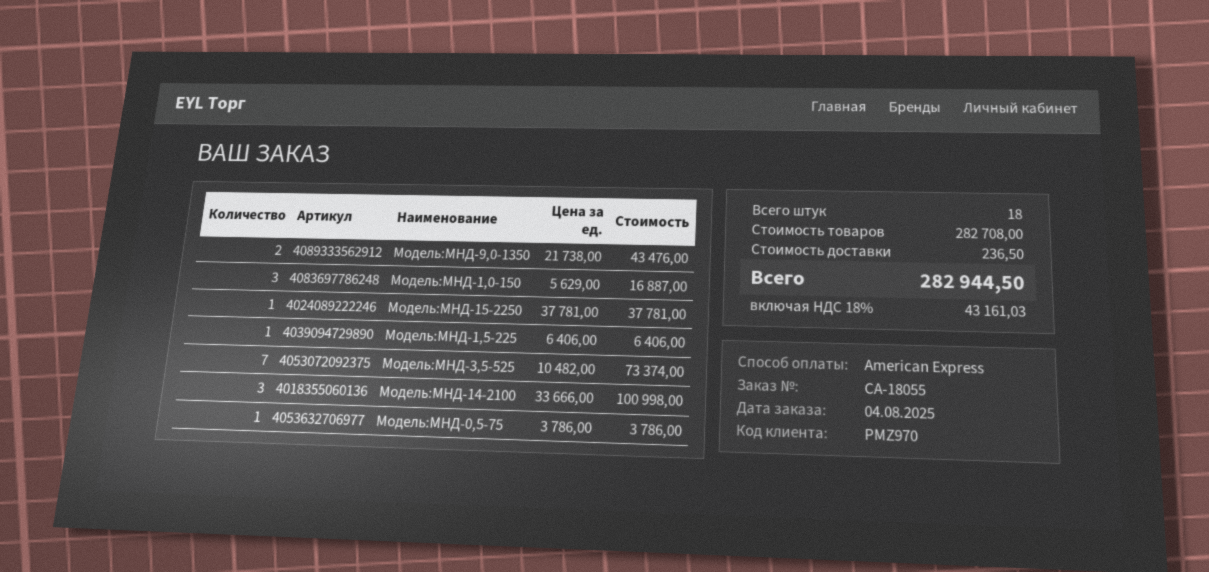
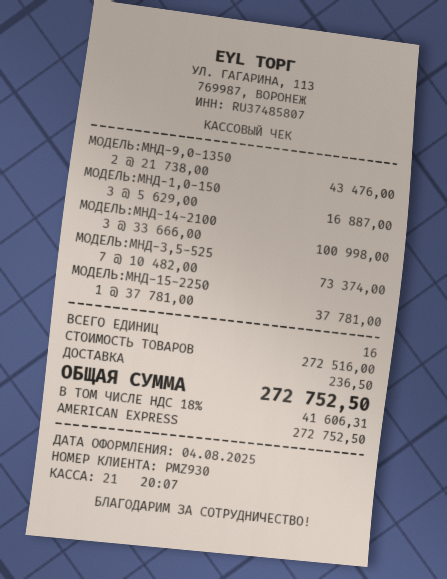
customer number: PMZ970 -> PMZ930
Модель:МНД-1,5-225: 1 x 6406.00 = 6406.00 -> none
Модель:МНД-0,5-75: 1 x 3786.00 = 3786.00 -> none
total quantity: 18 -> 16
subtotal: 282708.00 -> 272516.00
tax: 18% = 43161.03 -> 18% = 41606.31
total: 282944.50 -> 272752.50

